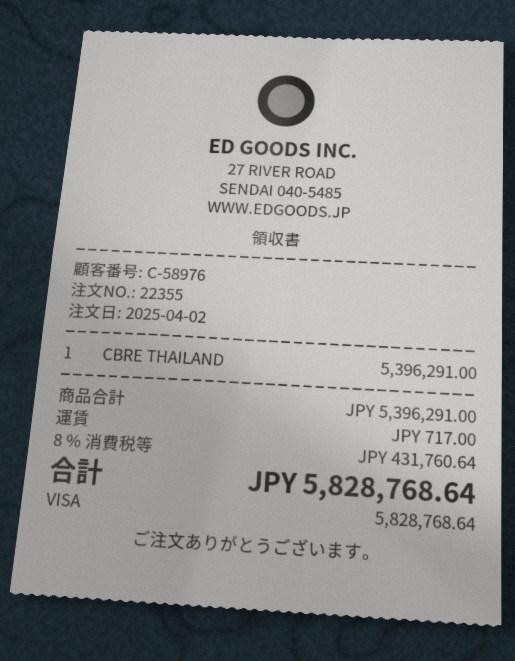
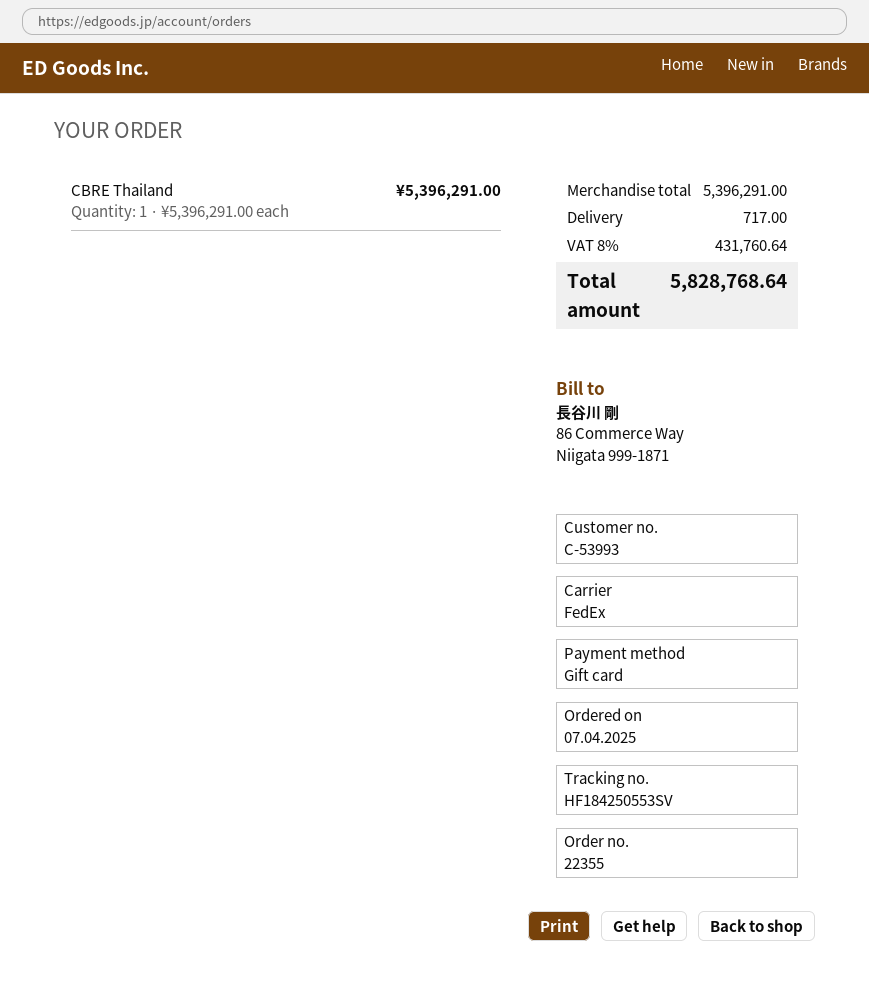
order date: 2025-04-02 -> 2025-04-07
customer number: C-58976 -> C-53993
payment method: Visa -> gift card

